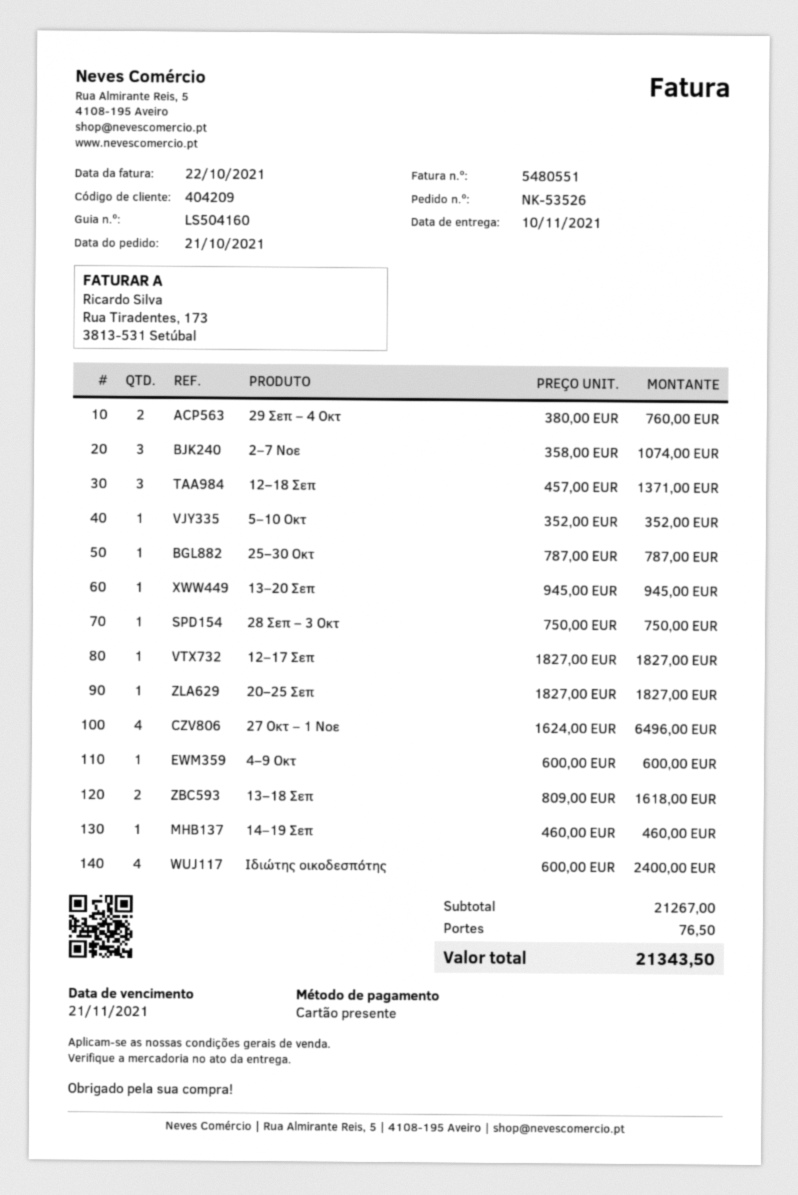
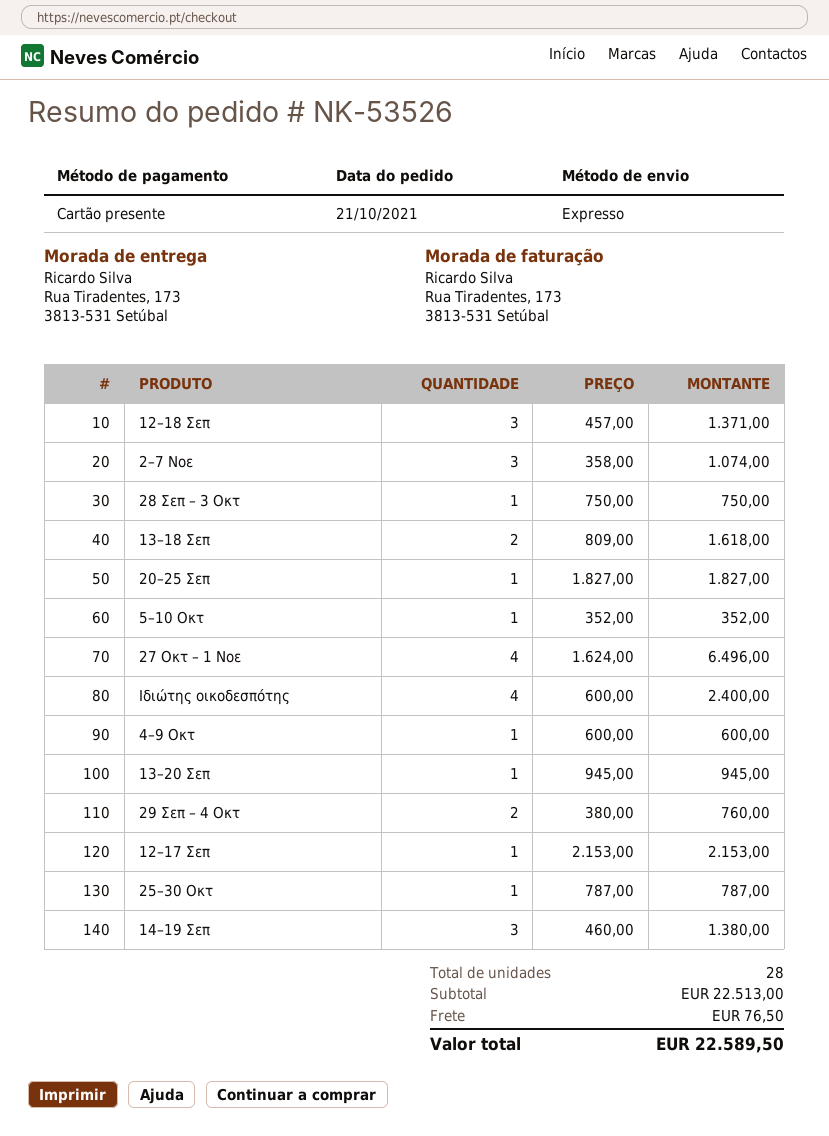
12–17 Σεπ: 1 x 1827.00 = 1827.00 -> 1 x 2153.00 = 2153.00
14–19 Σεπ: 1 x 460.00 = 460.00 -> 3 x 460.00 = 1380.00
subtotal: 21267.00 -> 22513.00
total: 21343.50 -> 22589.50

